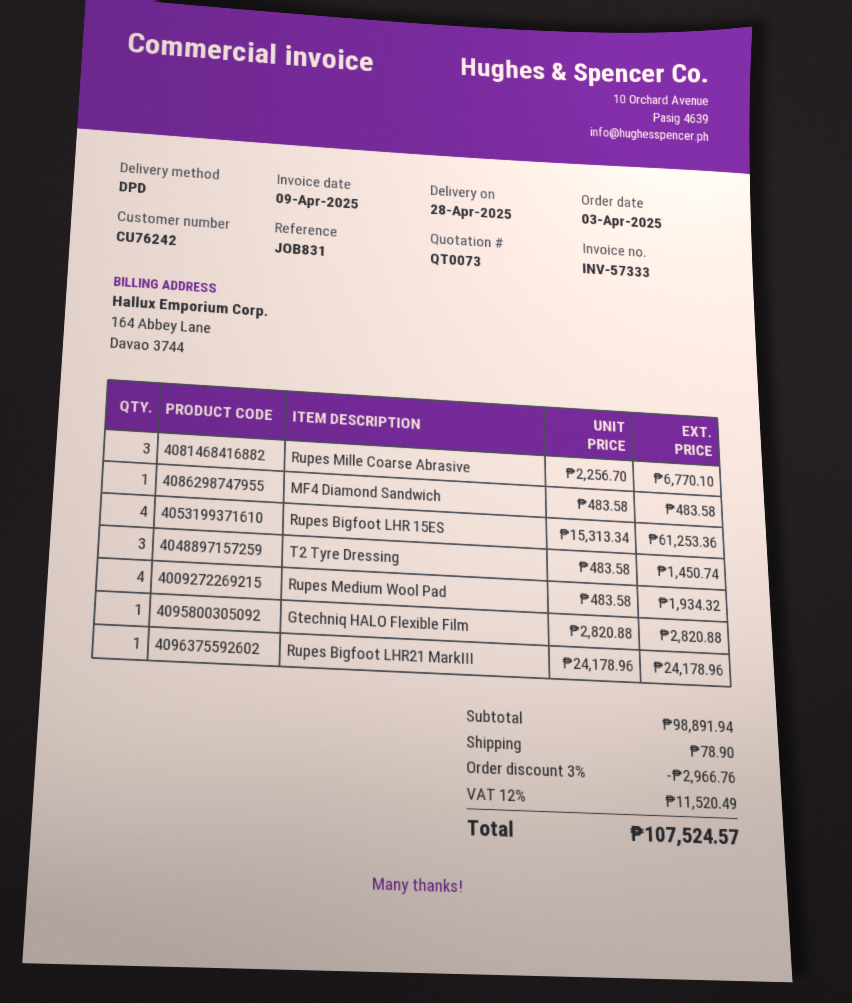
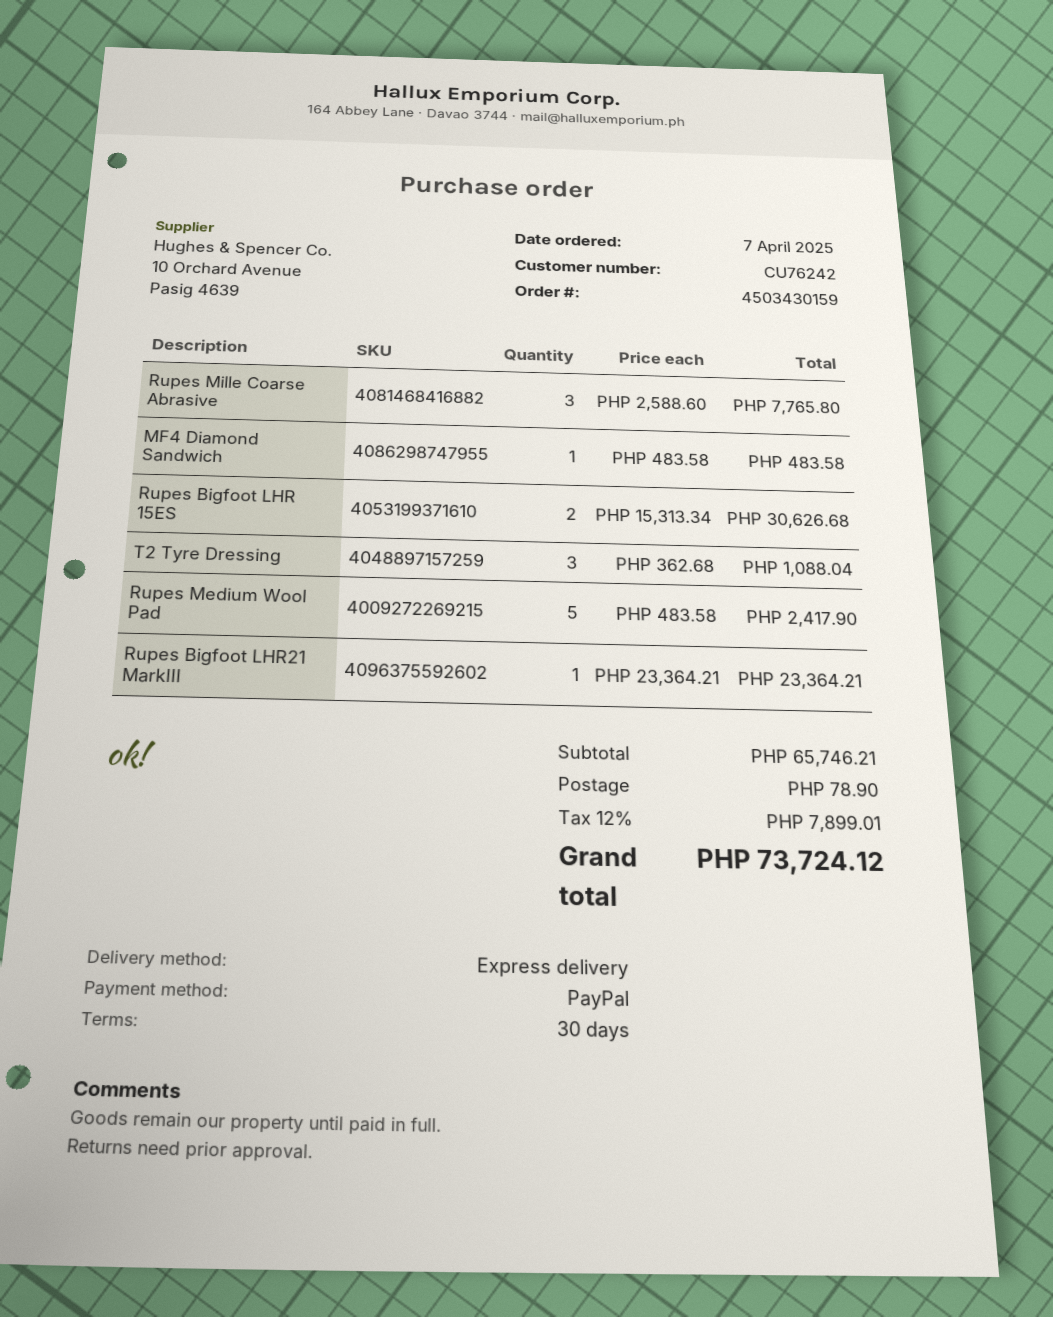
order date: 2025-04-03 -> 2025-04-07
shipping method: DPD -> express
Rupes Mille Coarse Abrasive: 3 x 2256.70 = 6770.10 -> 3 x 2588.60 = 7765.80
Rupes Bigfoot LHR 15ES: 4 x 15313.34 = 61253.36 -> 2 x 15313.34 = 30626.68
T2 Tyre Dressing: 3 x 483.58 = 1450.74 -> 3 x 362.68 = 1088.04
Rupes Medium Wool Pad: 4 x 483.58 = 1934.32 -> 5 x 483.58 = 2417.90
Gtechniq HALO Flexible Film: 1 x 2820.88 = 2820.88 -> none
Rupes Bigfoot LHR21 MarkIII: 1 x 24178.96 = 24178.96 -> 1 x 23364.21 = 23364.21
subtotal: 98891.94 -> 65746.21
discount: 3% = 2966.76 -> none
tax: 12% = 11520.49 -> 12% = 7899.01
total: 107524.57 -> 73724.12

